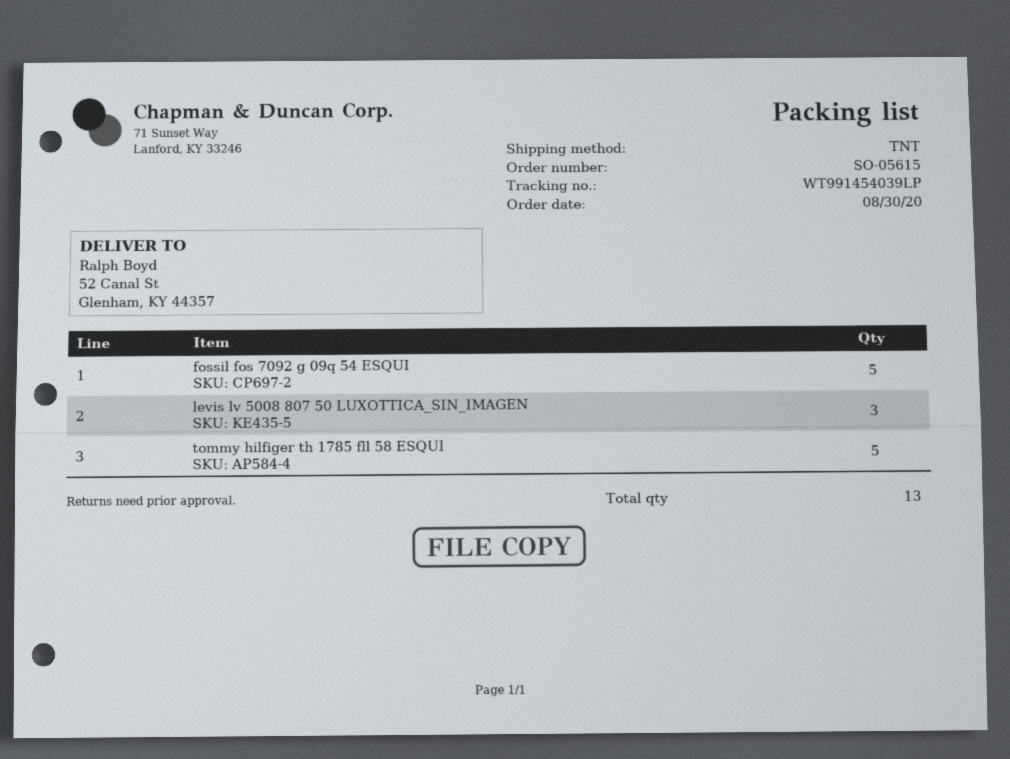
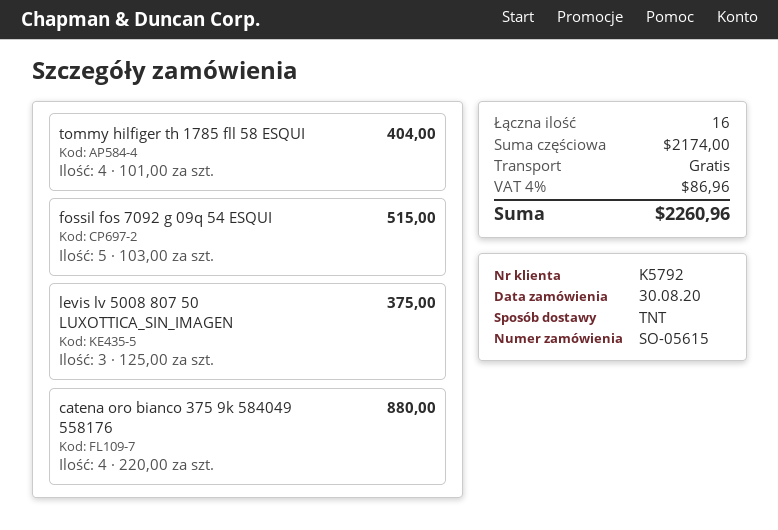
tommy hilfiger th 1785 fll 58 ESQUI: 5 -> 4
catena oro bianco 375 9k 584049 558176: none -> 4
total quantity: 13 -> 16

